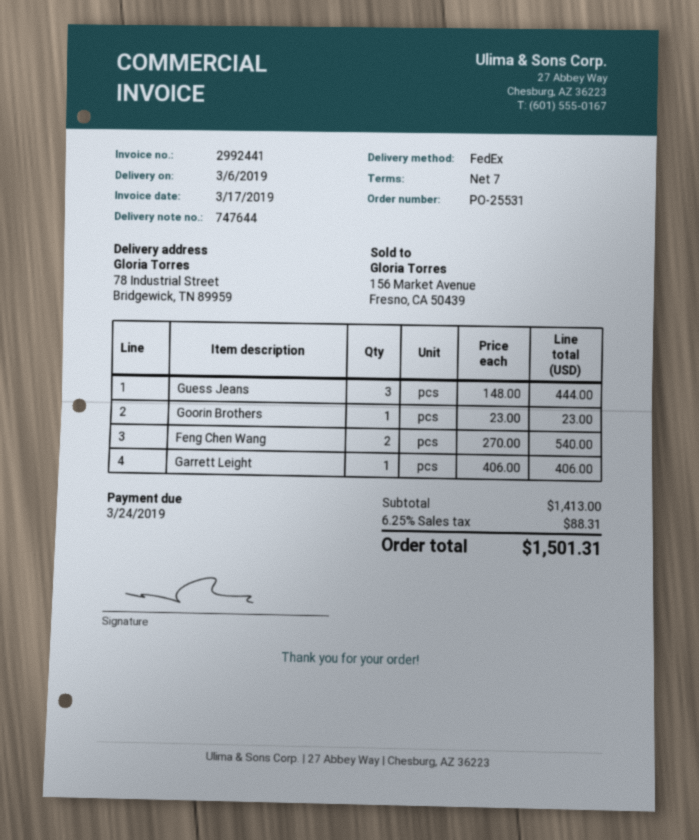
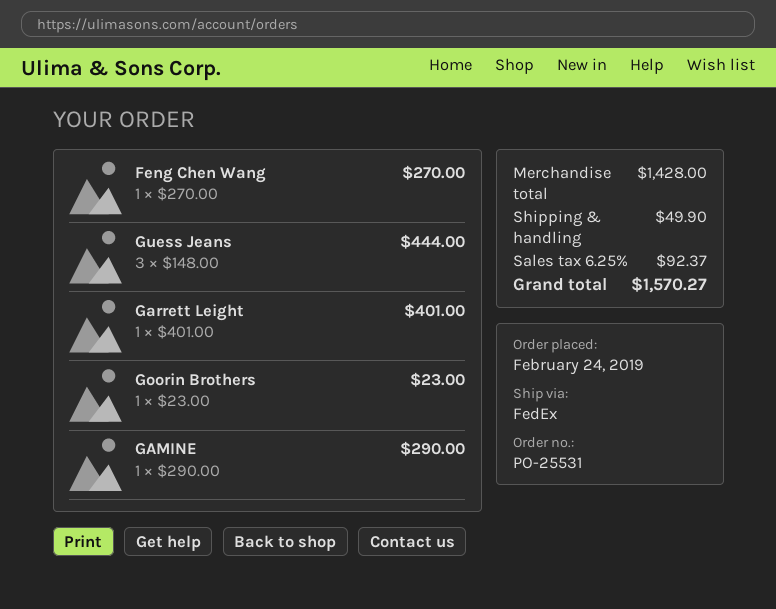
Feng Chen Wang: 2 x 270.00 = 540.00 -> 1 x 270.00 = 270.00
Garrett Leight: 1 x 406.00 = 406.00 -> 1 x 401.00 = 401.00
GAMINE: none -> 1 x 290.00 = 290.00
subtotal: 1413.00 -> 1428.00
shipping: none -> 49.90
tax: 6.25% = 88.31 -> 6.25% = 92.37
total: 1501.31 -> 1570.27

